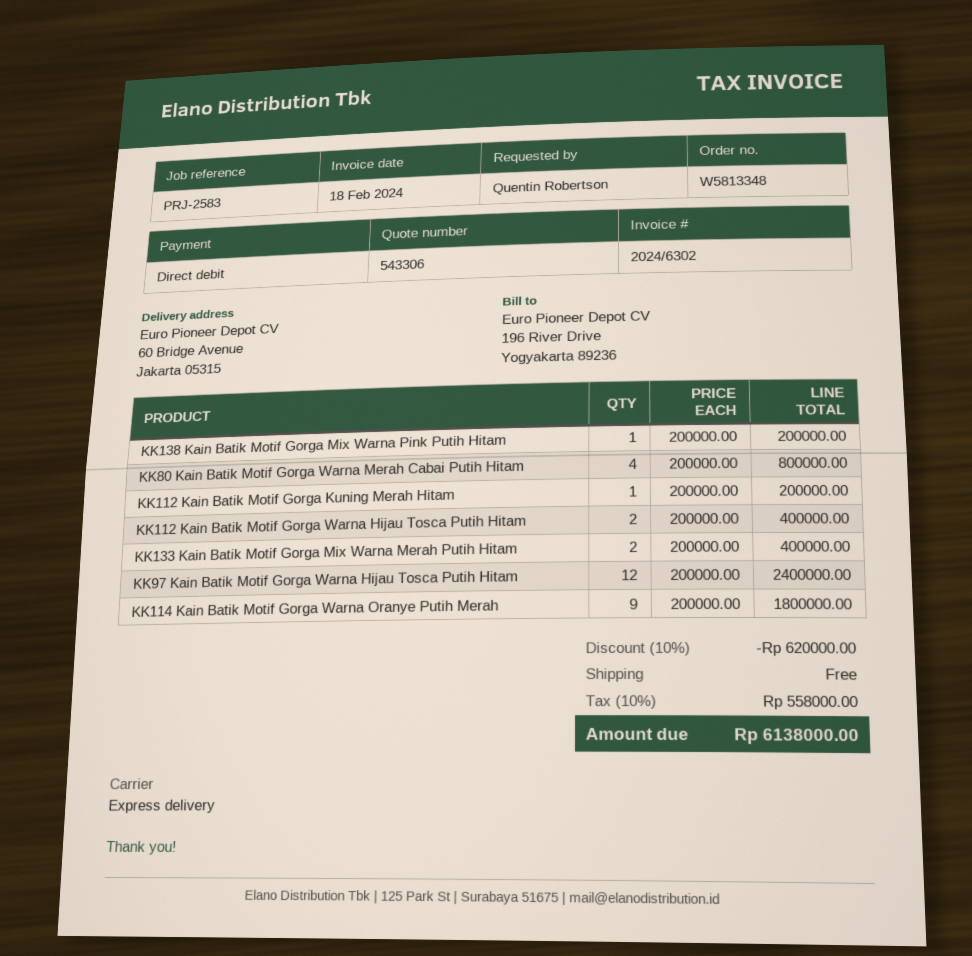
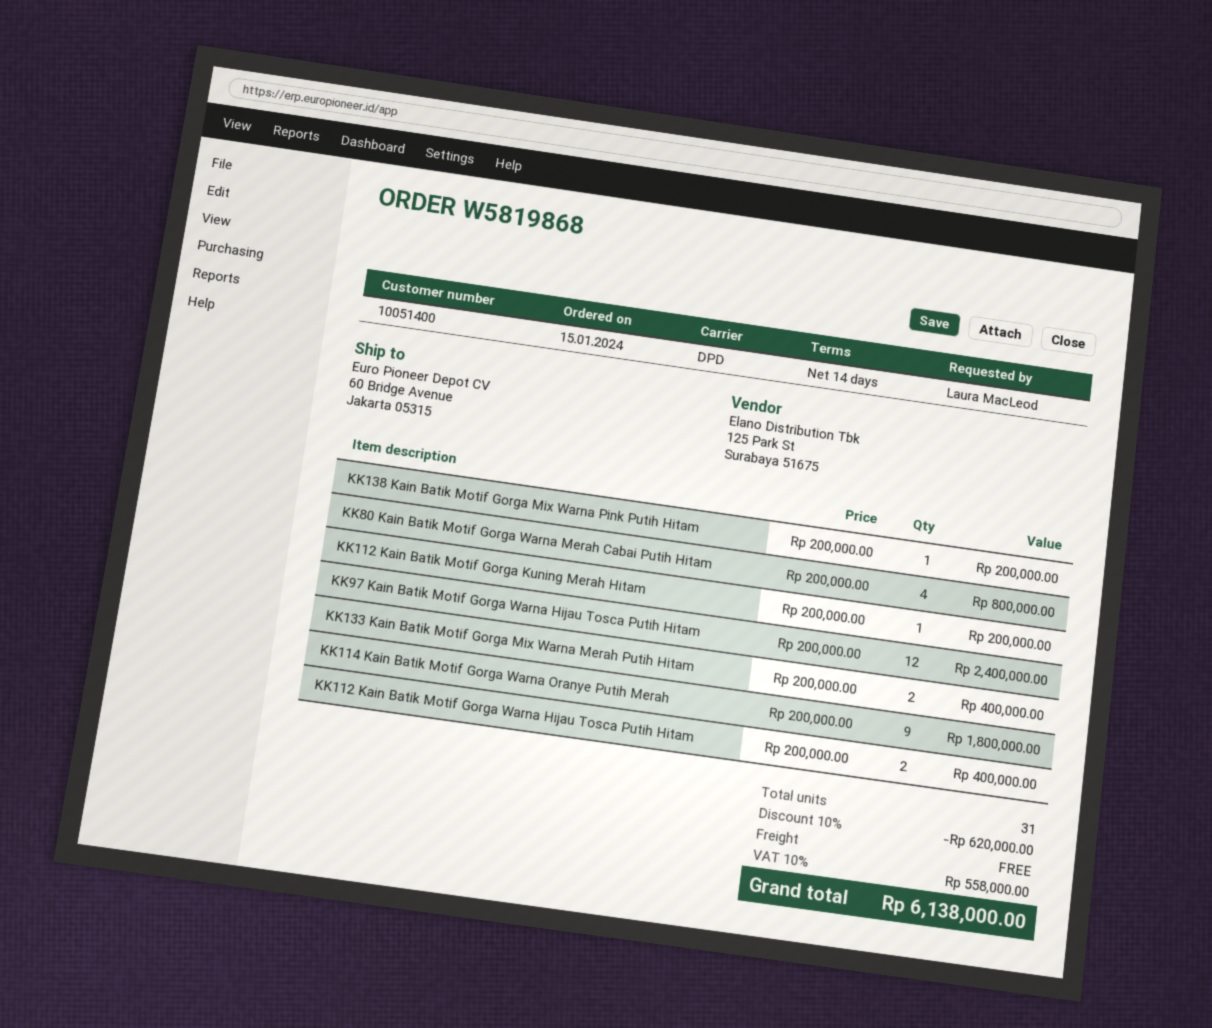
order number: W5813348 -> W5819868
ordered by: Quentin Robertson -> Laura MacLeod
shipping method: express -> DPD

